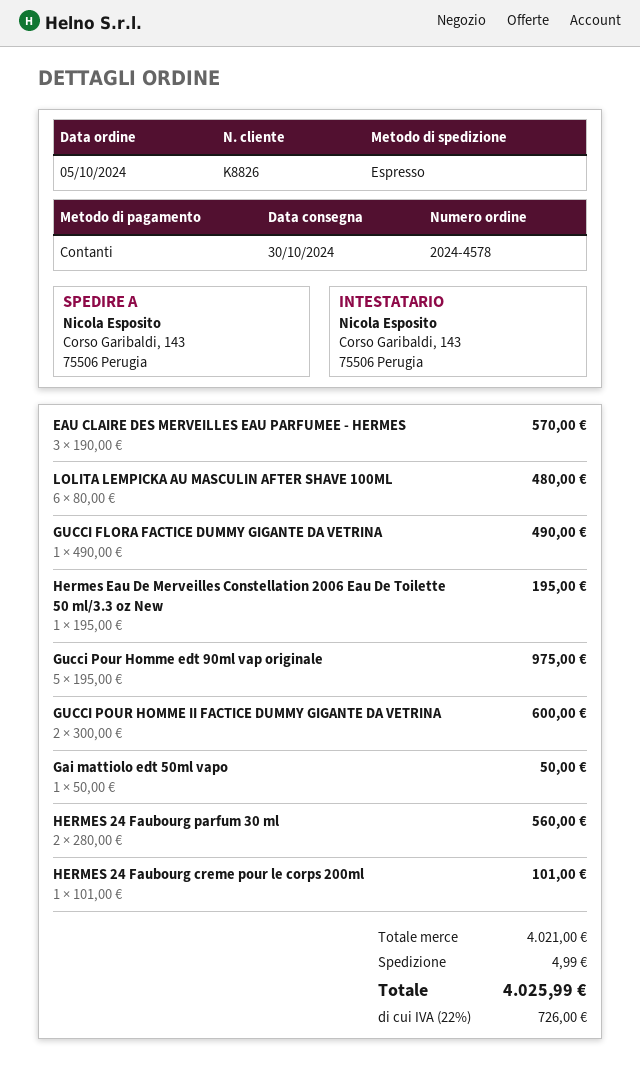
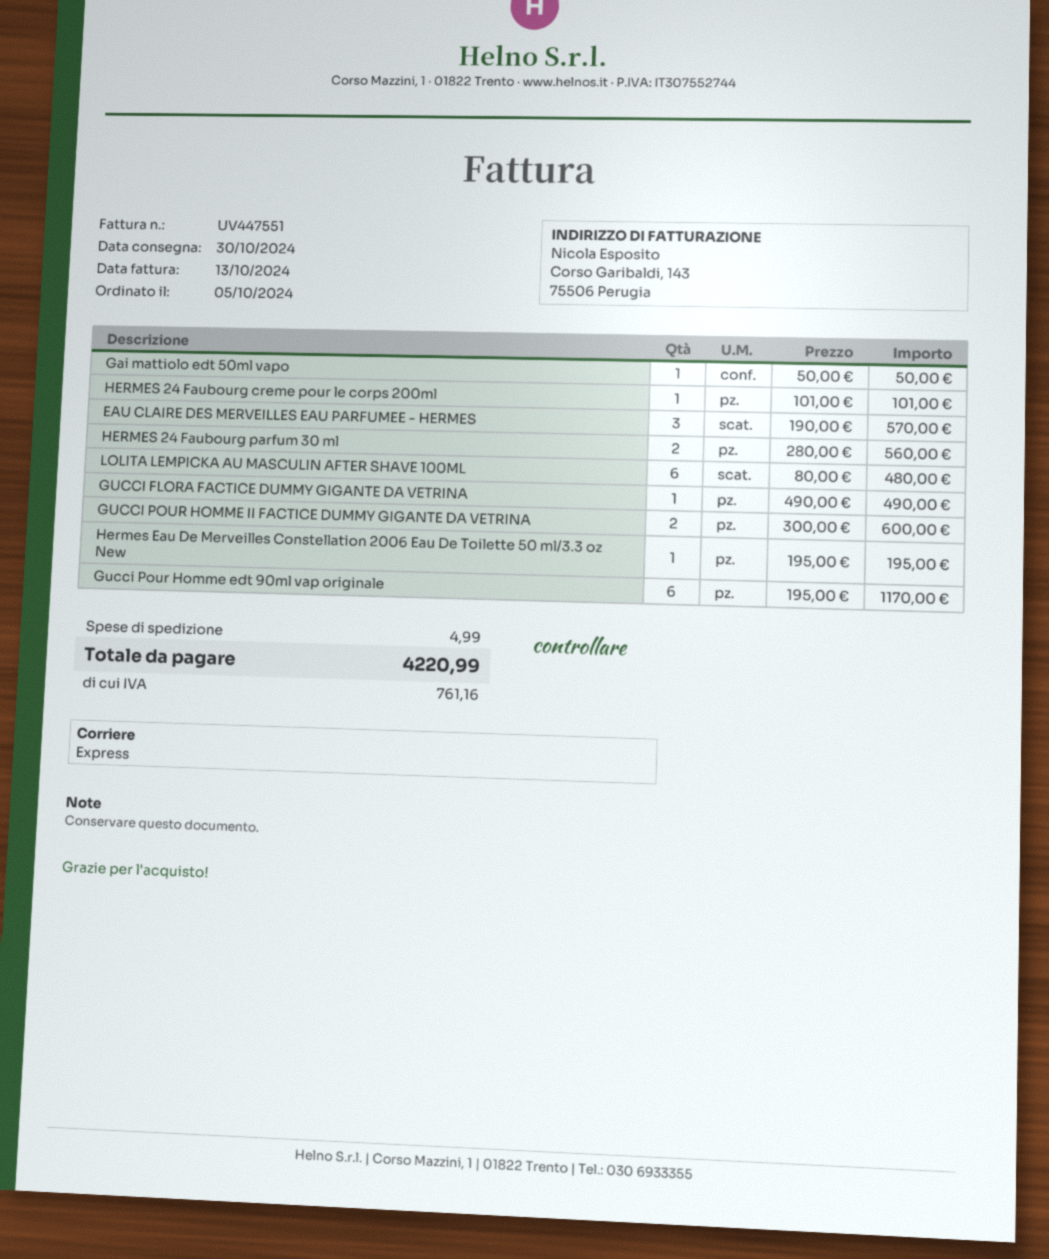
Gucci Pour Homme edt 90ml vap originale: 5 x 195.00 = 975.00 -> 6 x 195.00 = 1170.00
tax: 726.00 -> 761.16
total: 4025.99 -> 4220.99

